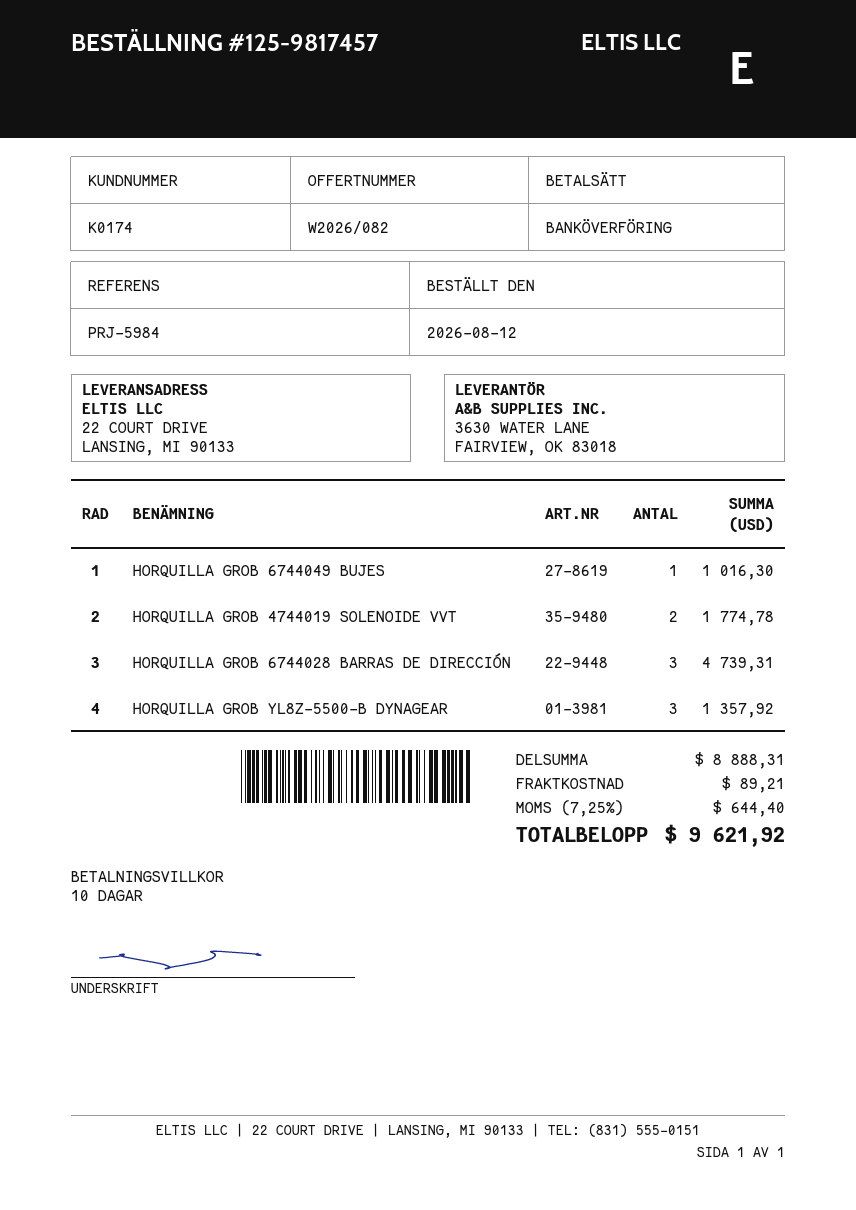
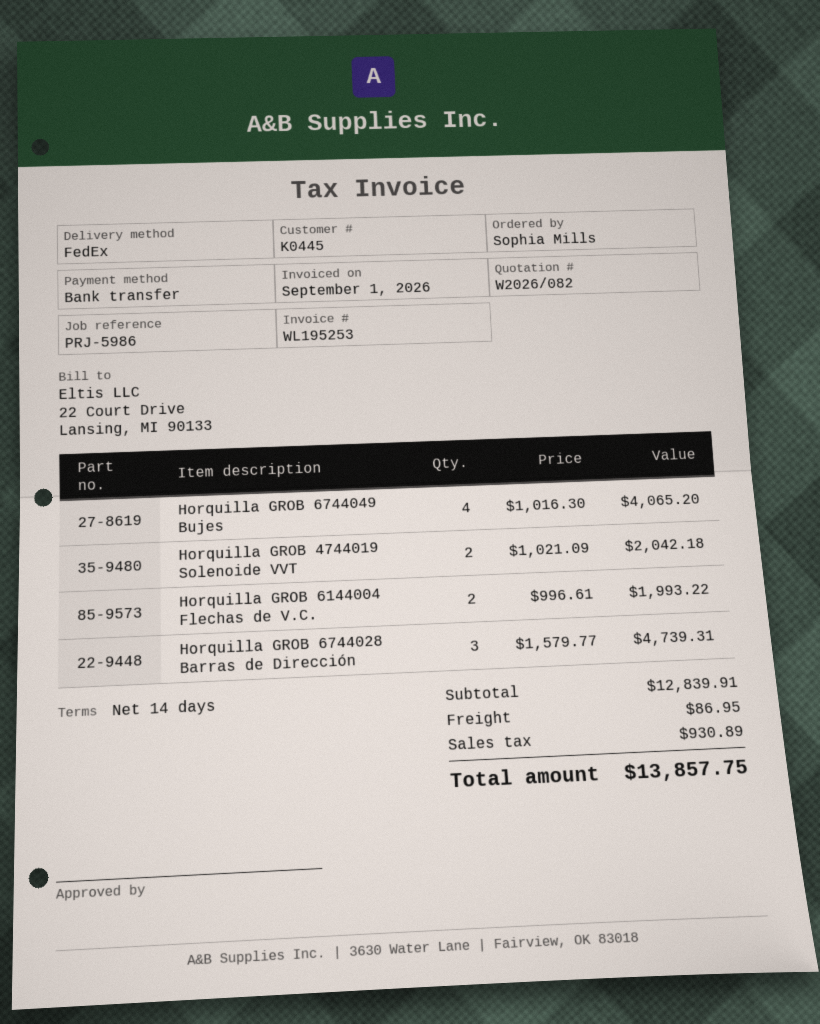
payment terms: 10 days -> 14 days
customer number: K0174 -> K0445
reference: PRJ-5984 -> PRJ-5986
HORQUILLA GROB 6744049 BUJES: 1 for 1016.30 -> 4 for 4065.20
HORQUILLA GROB 4744019 SOLENOIDE VVT: 2 for 1774.78 -> 2 for 2042.18
HORQUILLA GROB YL8Z-5500-B DYNAGEAR: 3 for 1357.92 -> none
Horquilla GROB 6144004 Flechas de V.C.: none -> 2 for 1993.22
subtotal: 8888.31 -> 12839.91
shipping: 89.21 -> 86.95
tax: 644.40 -> 930.89
total: 9621.92 -> 13857.75

